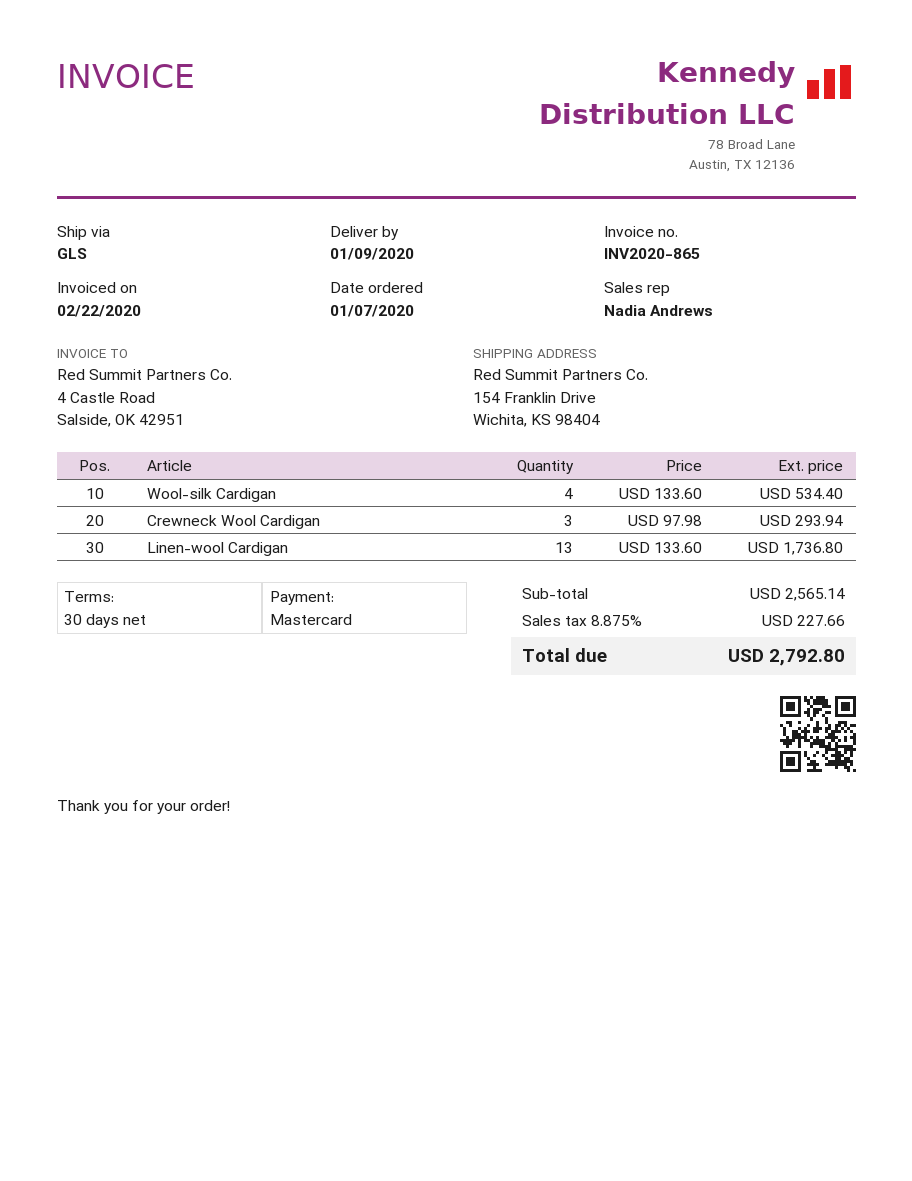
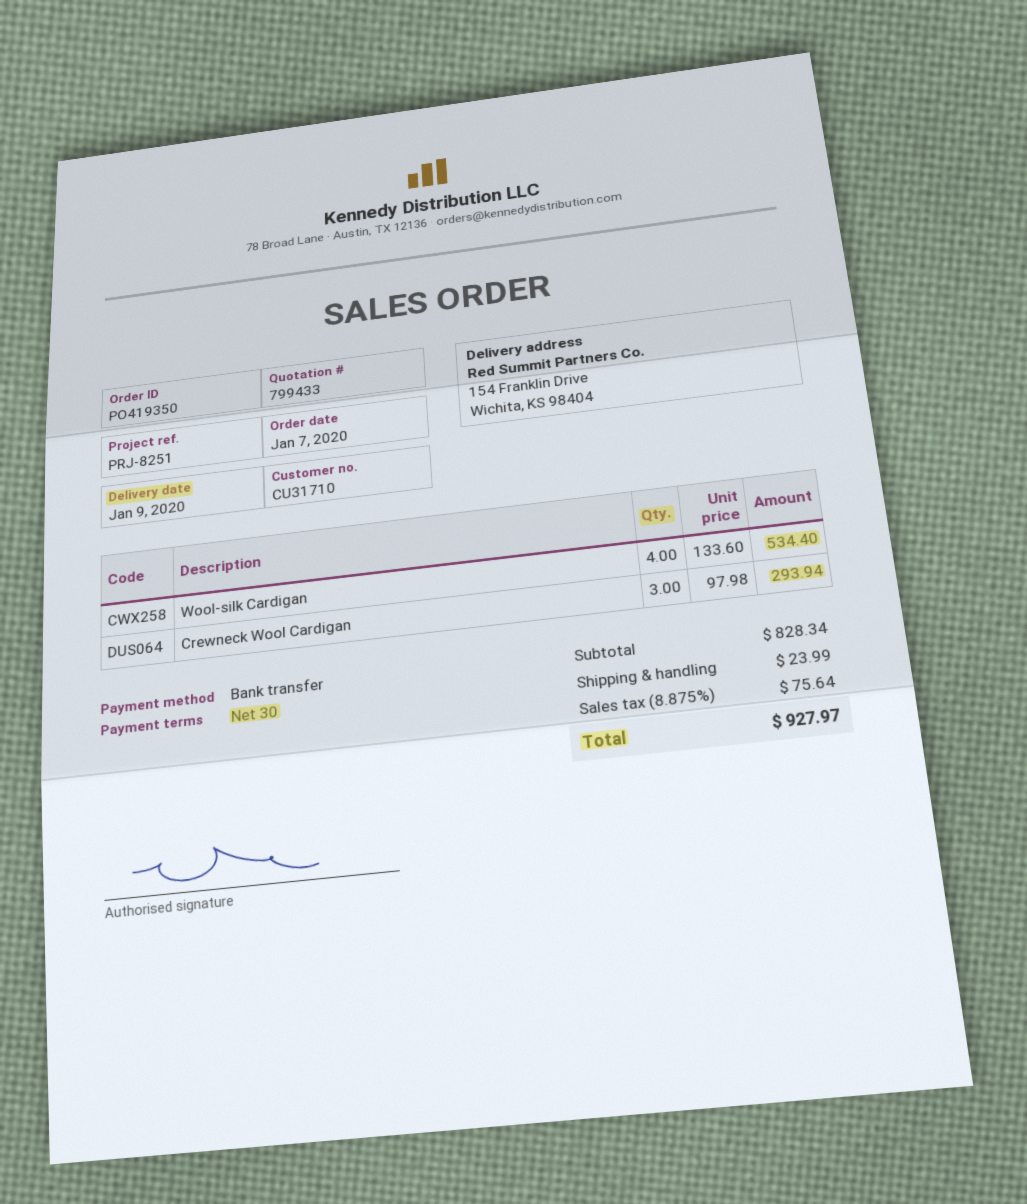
payment method: Mastercard -> bank transfer
Linen-wool Cardigan: 13 x 133.60 = 1736.80 -> none
subtotal: 2565.14 -> 828.34
shipping: none -> 23.99
tax: 8.875% = 227.66 -> 8.875% = 75.64
total: 2792.80 -> 927.97

